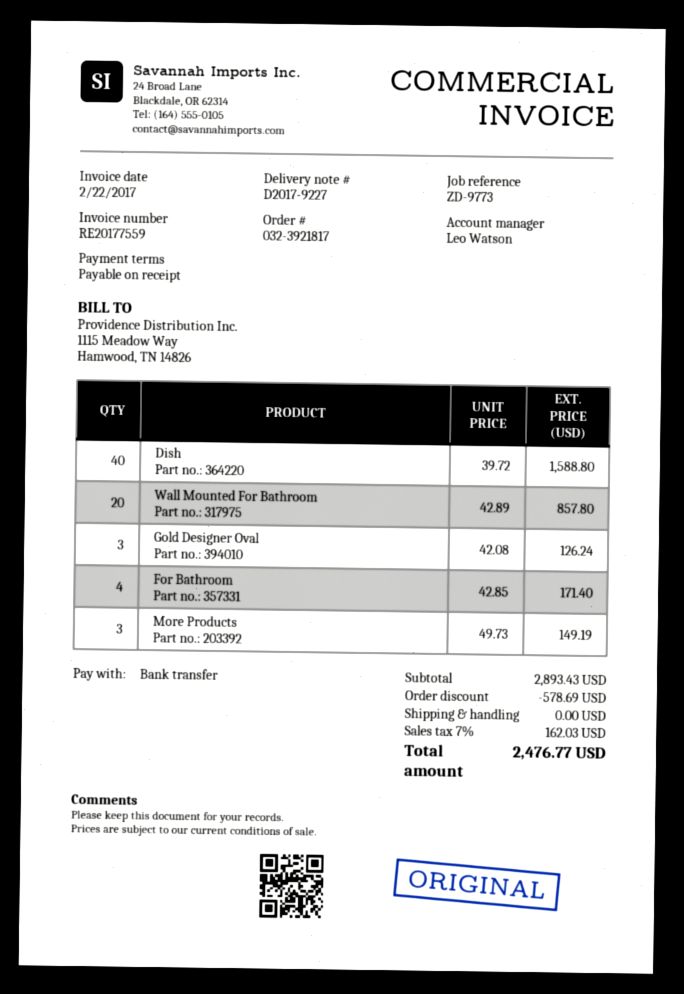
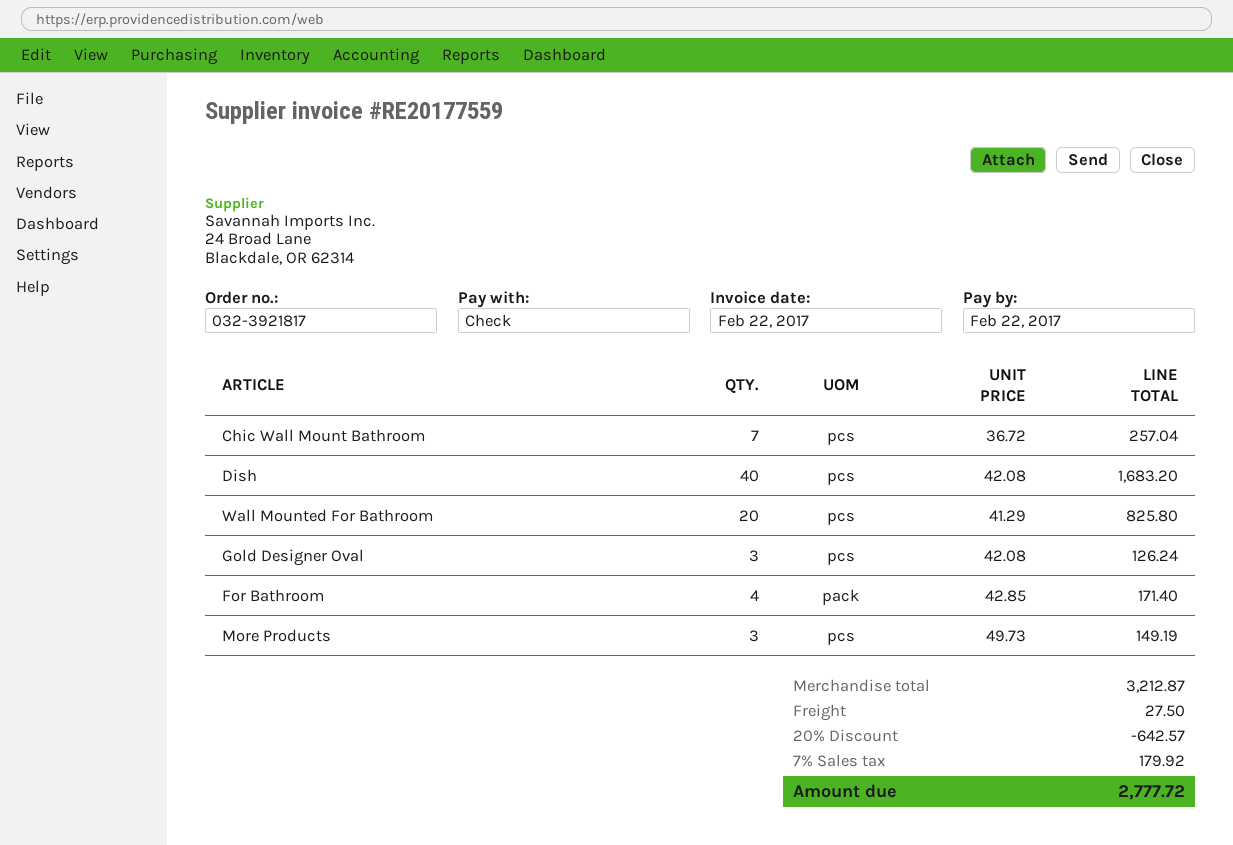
payment method: bank transfer -> cheque
Dish: 40 x 39.72 = 1588.80 -> 40 x 42.08 = 1683.20
Wall Mounted For Bathroom: 20 x 42.89 = 857.80 -> 20 x 41.29 = 825.80
Chic Wall Mount Bathroom: none -> 7 x 36.72 = 257.04
subtotal: 2893.43 -> 3212.87
discount: 578.69 -> 642.57
shipping: 0.00 -> 27.50
tax: 7% = 162.03 -> 7% = 179.92
total: 2476.77 -> 2777.72

